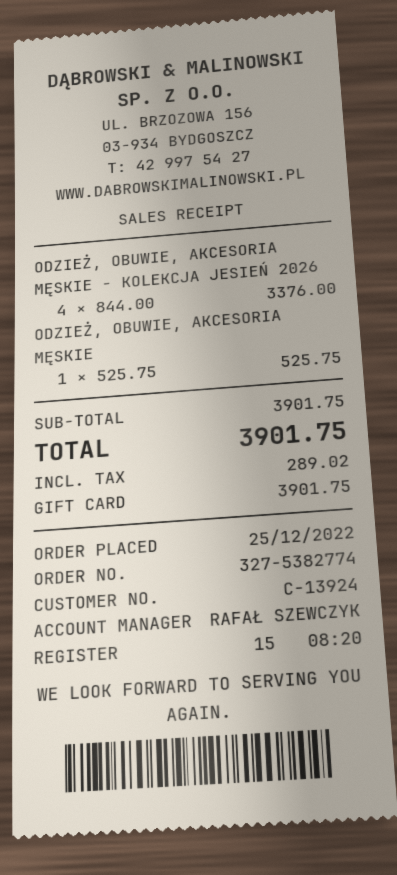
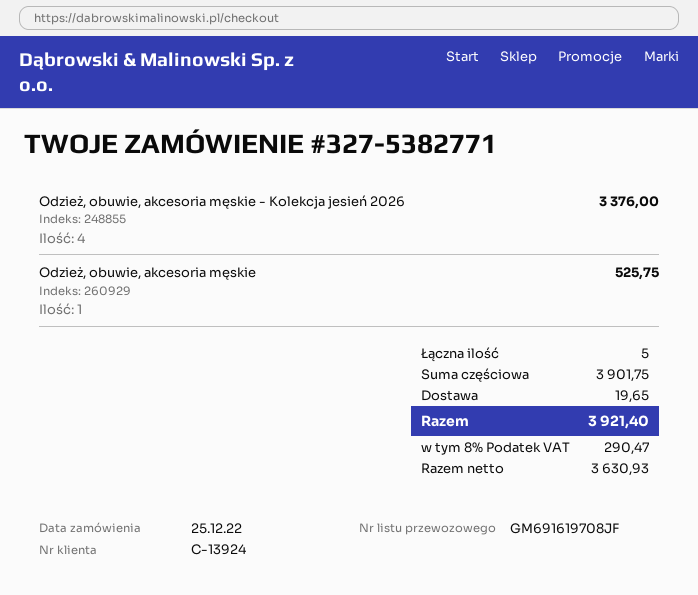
order number: 327-5382774 -> 327-5382771
shipping: none -> 19.65
tax: 289.02 -> 290.47
total: 3901.75 -> 3921.40

